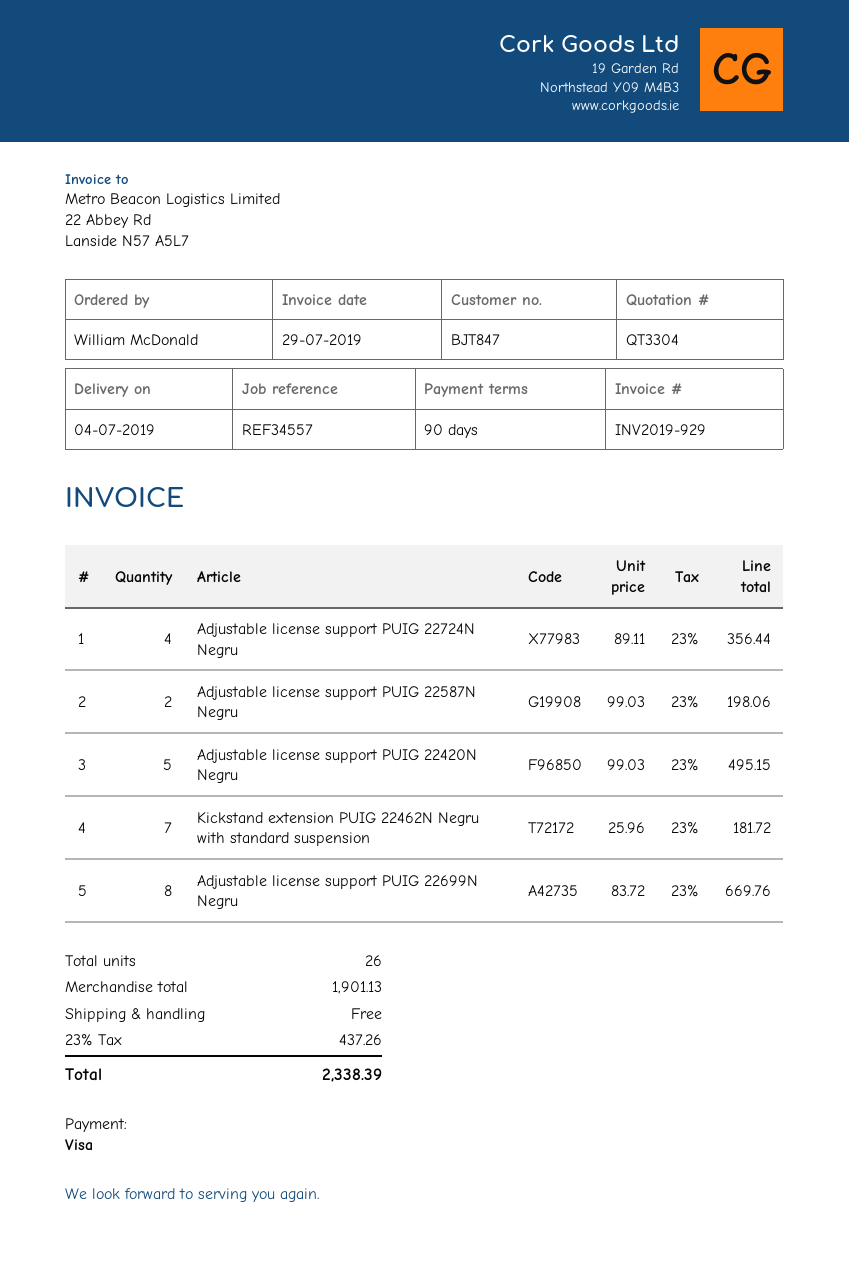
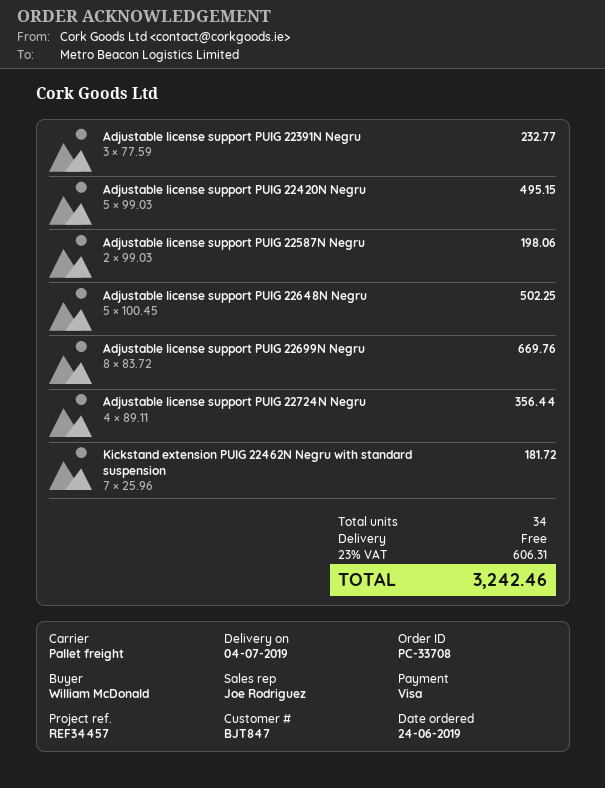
reference: REF34557 -> REF34457
Adjustable license support PUIG 22391N Negru: none -> 3 x 77.59 = 232.77
Adjustable license support PUIG 22648N Negru: none -> 5 x 100.45 = 502.25
total quantity: 26 -> 34
tax: 23% = 437.26 -> 23% = 606.31
total: 2338.39 -> 3242.46

